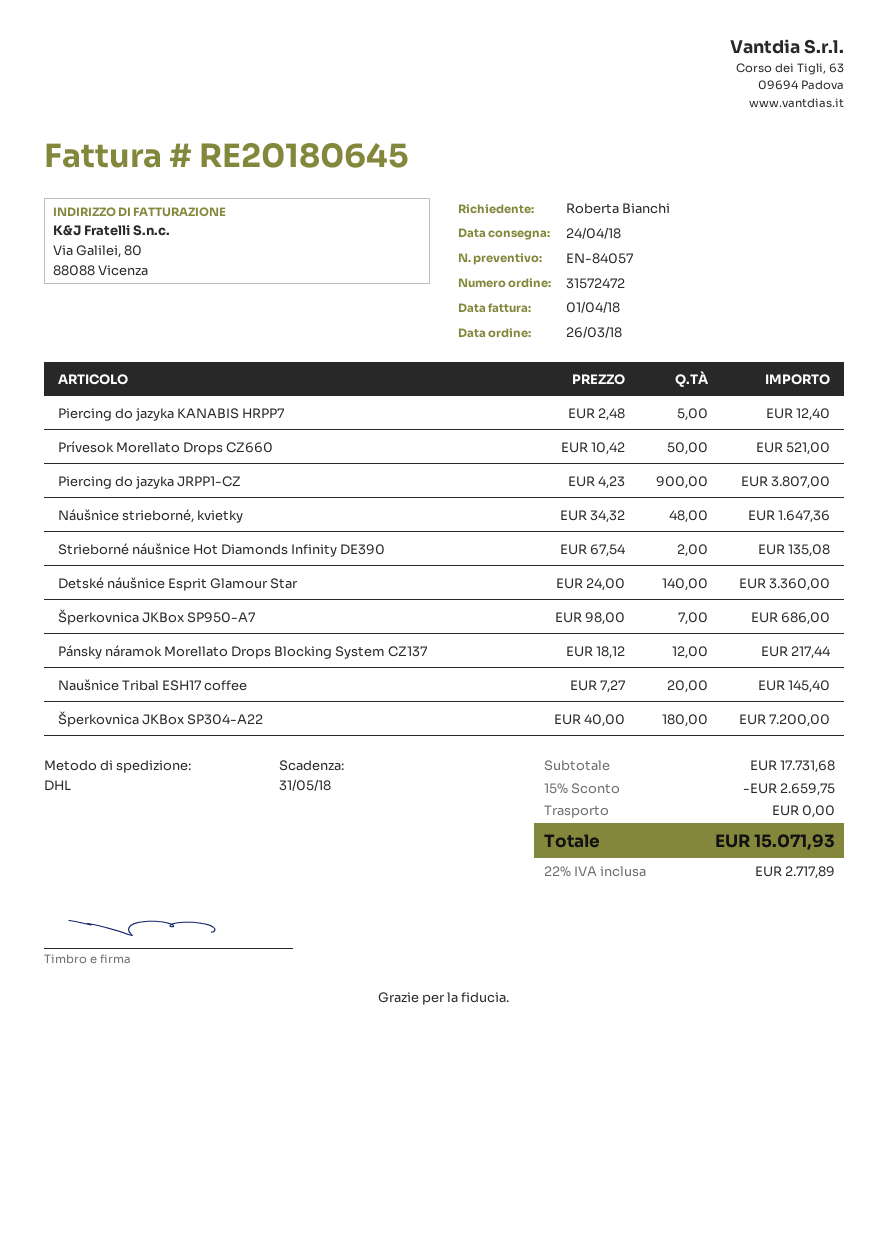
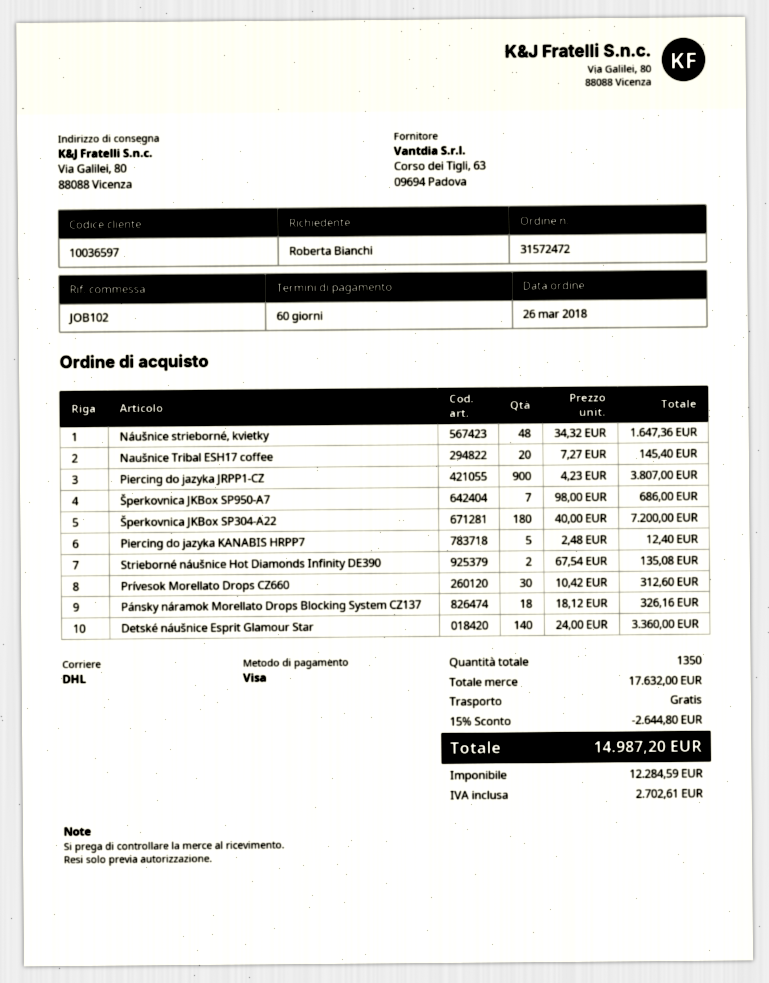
Prívesok Morellato Drops CZ660: 50 x 10.42 = 521.00 -> 30 x 10.42 = 312.60
Pánsky náramok Morellato Drops Blocking System CZ137: 12 x 18.12 = 217.44 -> 18 x 18.12 = 326.16
subtotal: 17731.68 -> 17632.00
discount: 15% = 2659.75 -> 15% = 2644.80
tax: 2717.89 -> 2702.61
total: 15071.93 -> 14987.20

